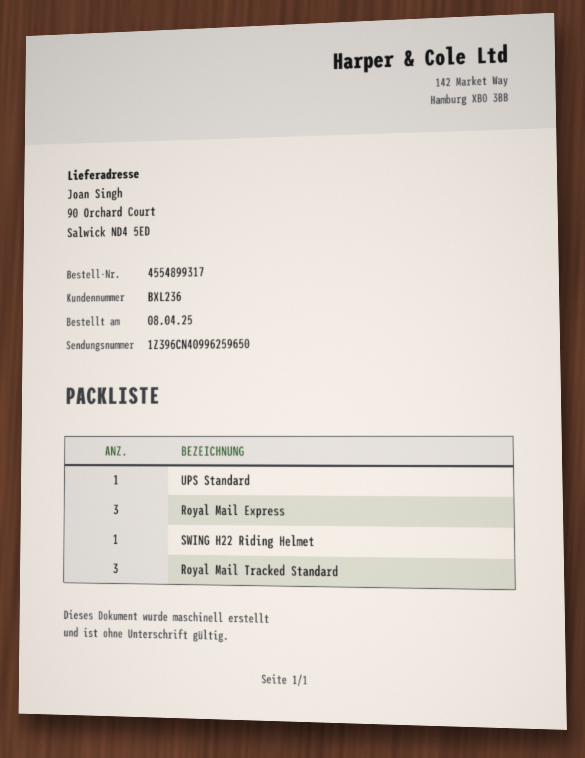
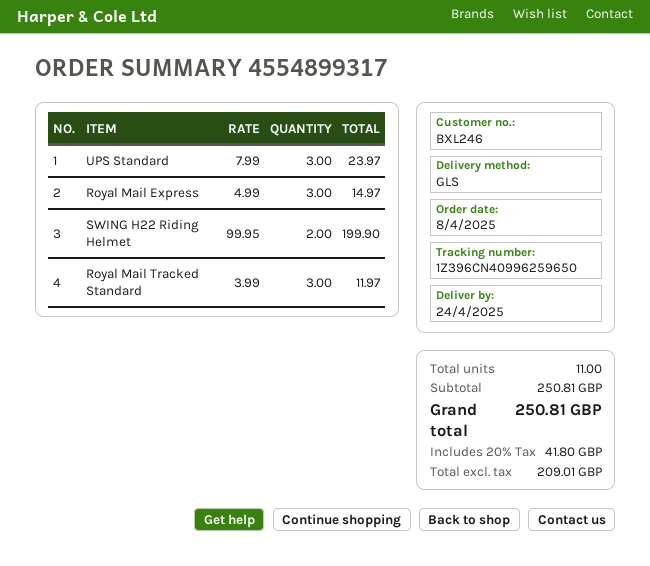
customer number: BXL236 -> BXL246
UPS Standard: 1 -> 3
SWING H22 Riding Helmet: 1 -> 2

